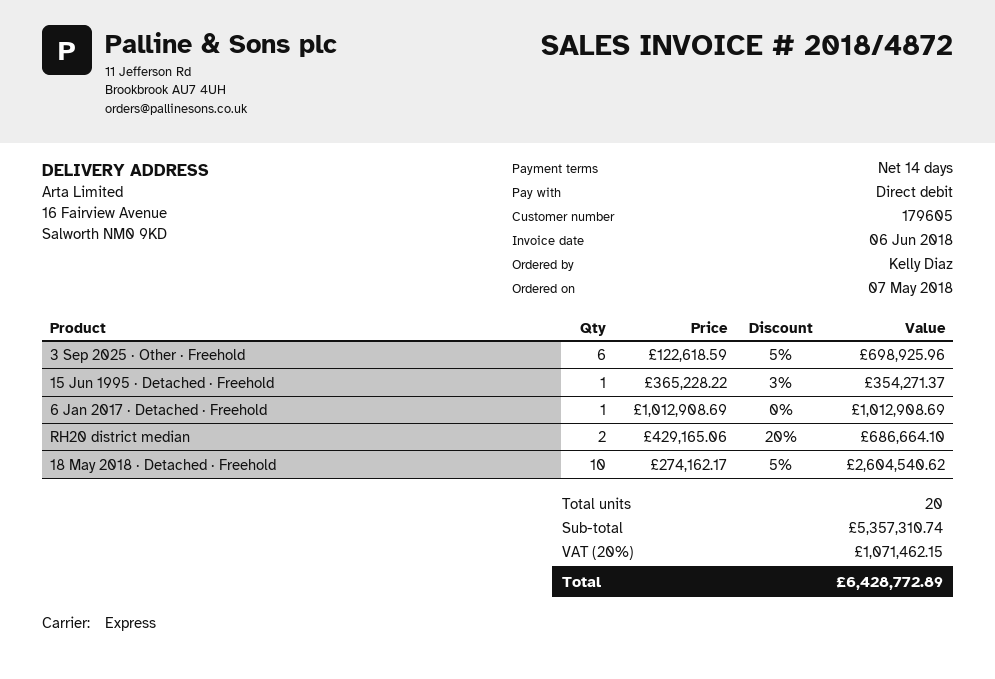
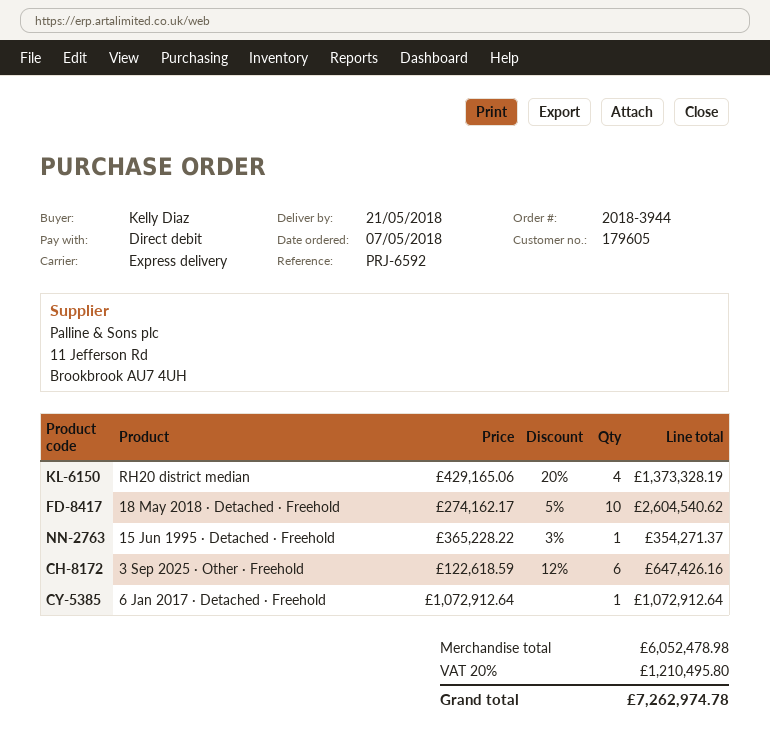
3 Sep 2025 · Other · Freehold: 6 x 122618.59 - 5% = 698925.96 -> 6 x 122618.59 - 12% = 647426.16
6 Jan 2017 · Detached · Freehold: 1 x 1012908.69 = 1012908.69 -> 1 x 1072912.64 = 1072912.64
RH20 district median: 2 x 429165.06 - 20% = 686664.10 -> 4 x 429165.06 - 20% = 1373328.19
subtotal: 5357310.74 -> 6052478.98
tax: 20% = 1071462.15 -> 20% = 1210495.80
total: 6428772.89 -> 7262974.78

